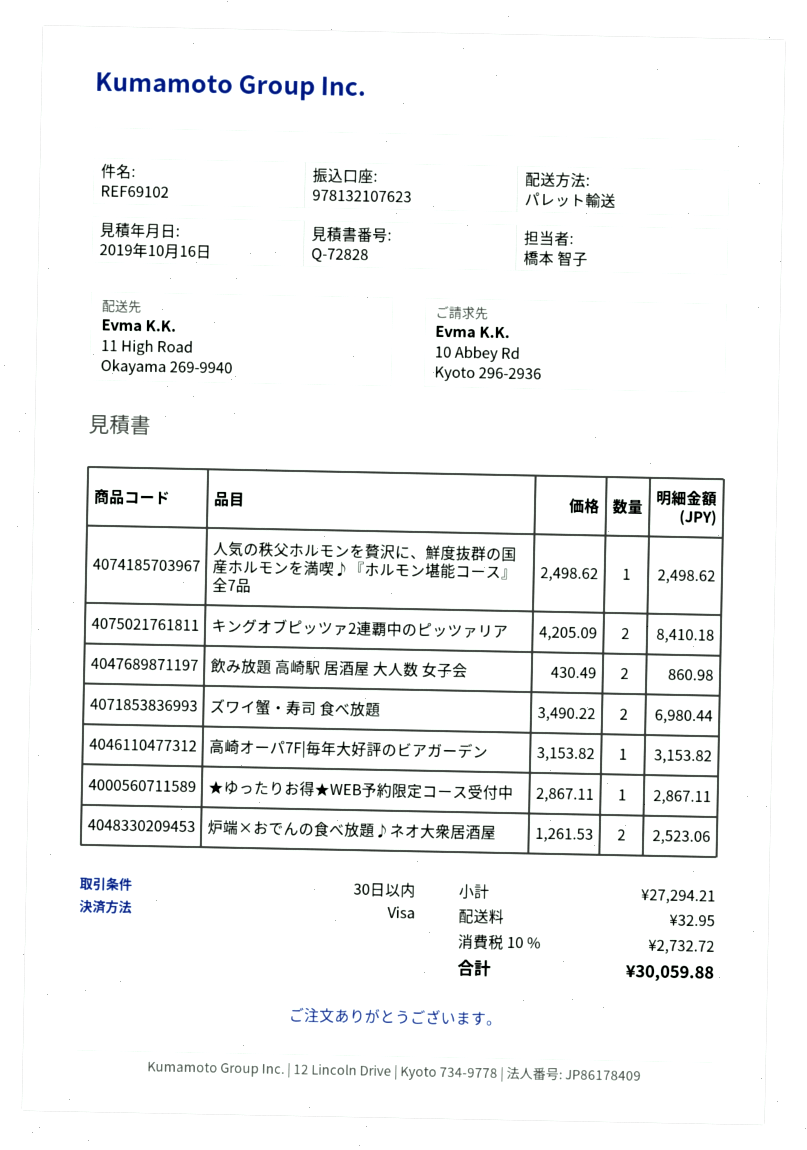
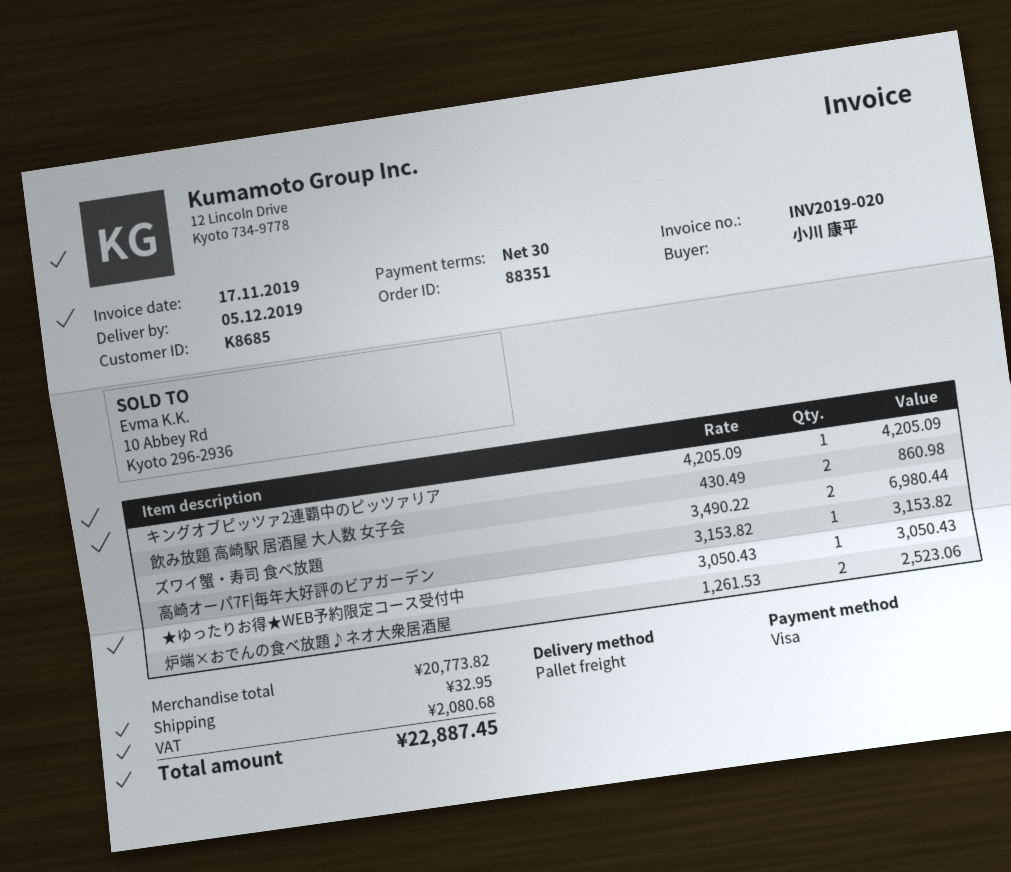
人気の秩父ホルモンを贅沢に、鮮度抜群の国産ホルモンを満喫♪『ホルモン堪能コース』全7品: 1 x 2498.62 = 2498.62 -> none
キングオブピッツァ2連覇中のピッツァリア: 2 x 4205.09 = 8410.18 -> 1 x 4205.09 = 4205.09
★ゆったりお得★WEB予約限定コース受付中: 1 x 2867.11 = 2867.11 -> 1 x 3050.43 = 3050.43
subtotal: 27294.21 -> 20773.82
tax: 2732.72 -> 2080.68
total: 30059.88 -> 22887.45

